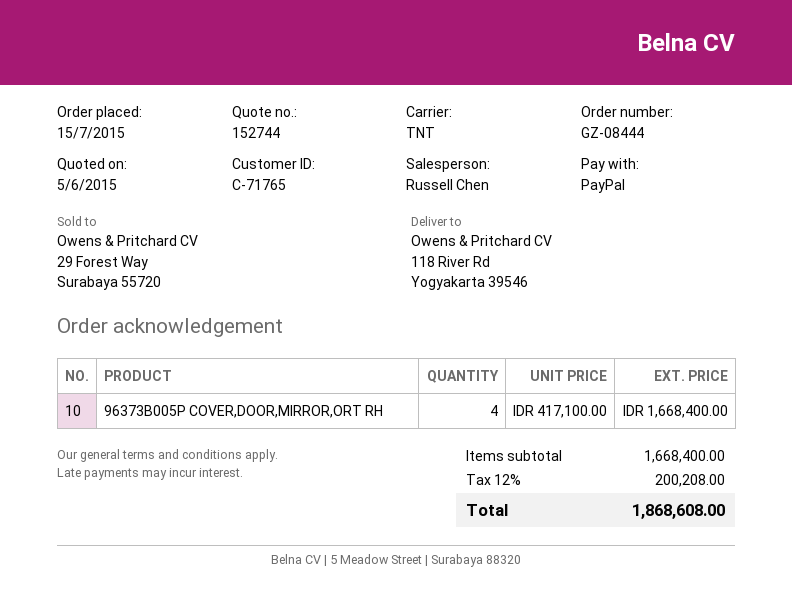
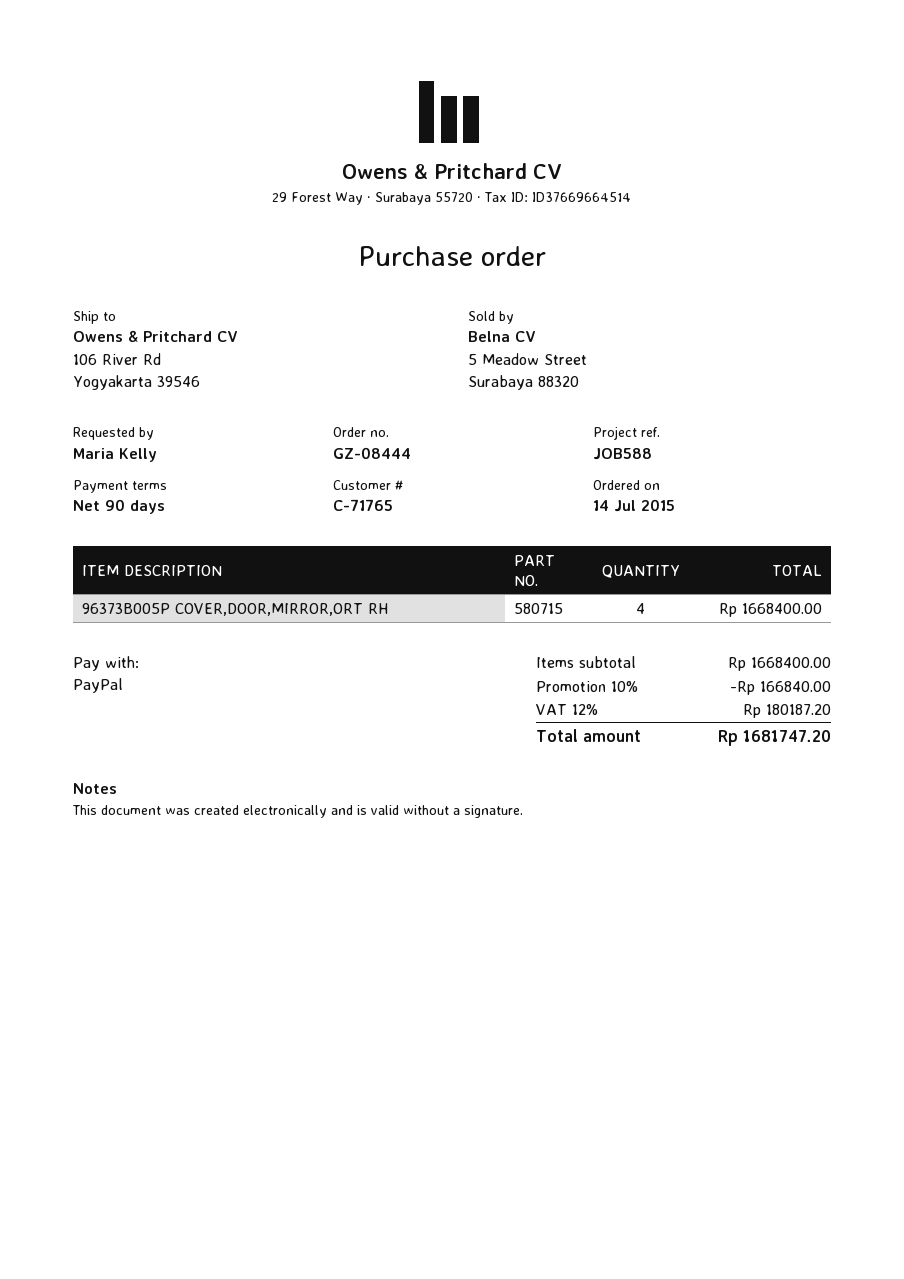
order date: 2015-07-15 -> 2015-07-14
ship to: 118 River Rd, Yogyakarta 39546 -> 106 River Rd, Yogyakarta 39546
discount: none -> 10% = 166840.00
tax: 12% = 200208.00 -> 12% = 180187.20
total: 1868608.00 -> 1681747.20

